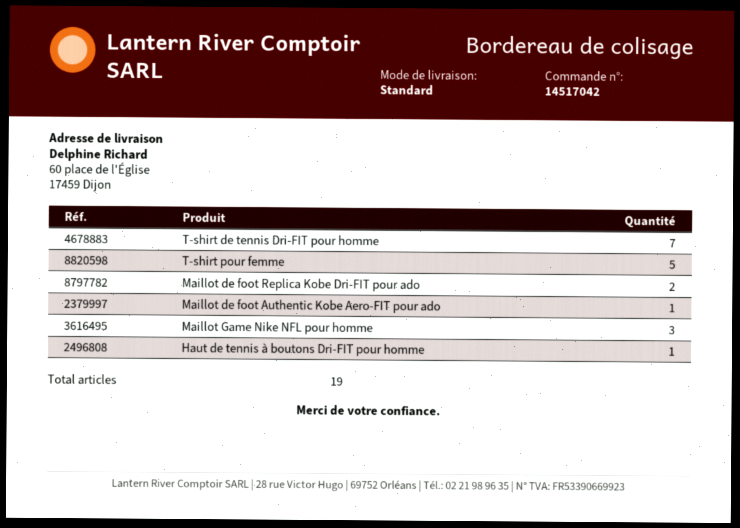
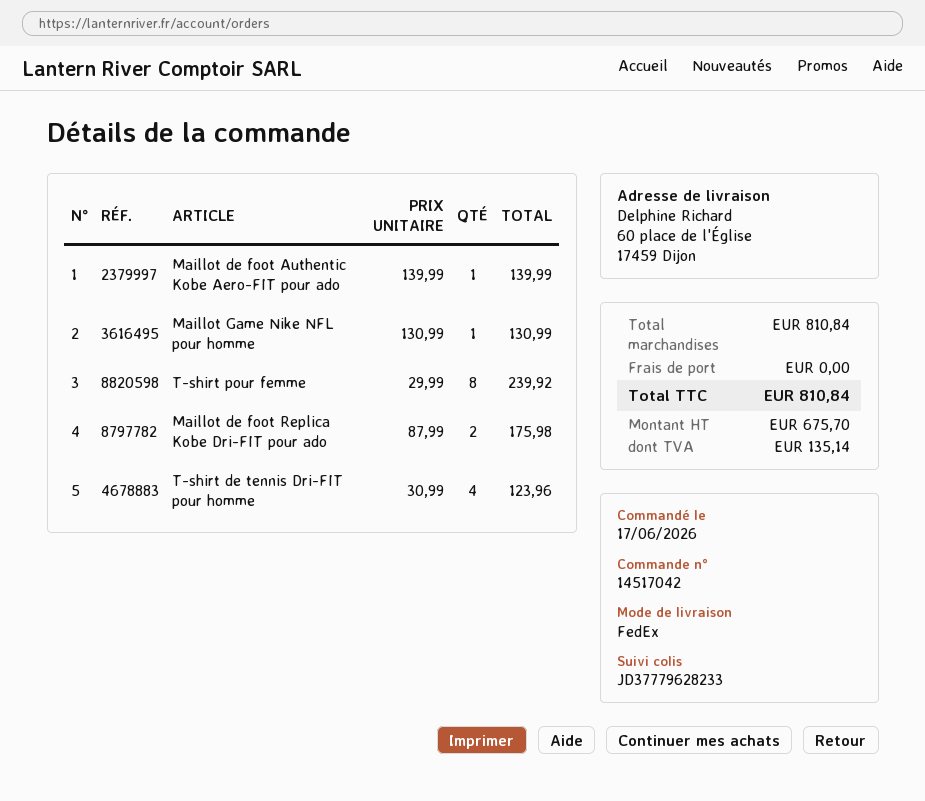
shipping method: standard -> FedEx
T-shirt de tennis Dri-FIT pour homme: 7 -> 4
T-shirt pour femme: 5 -> 8
Maillot Game Nike NFL pour homme: 3 -> 1
Haut de tennis à boutons Dri-FIT pour homme: 1 -> none

